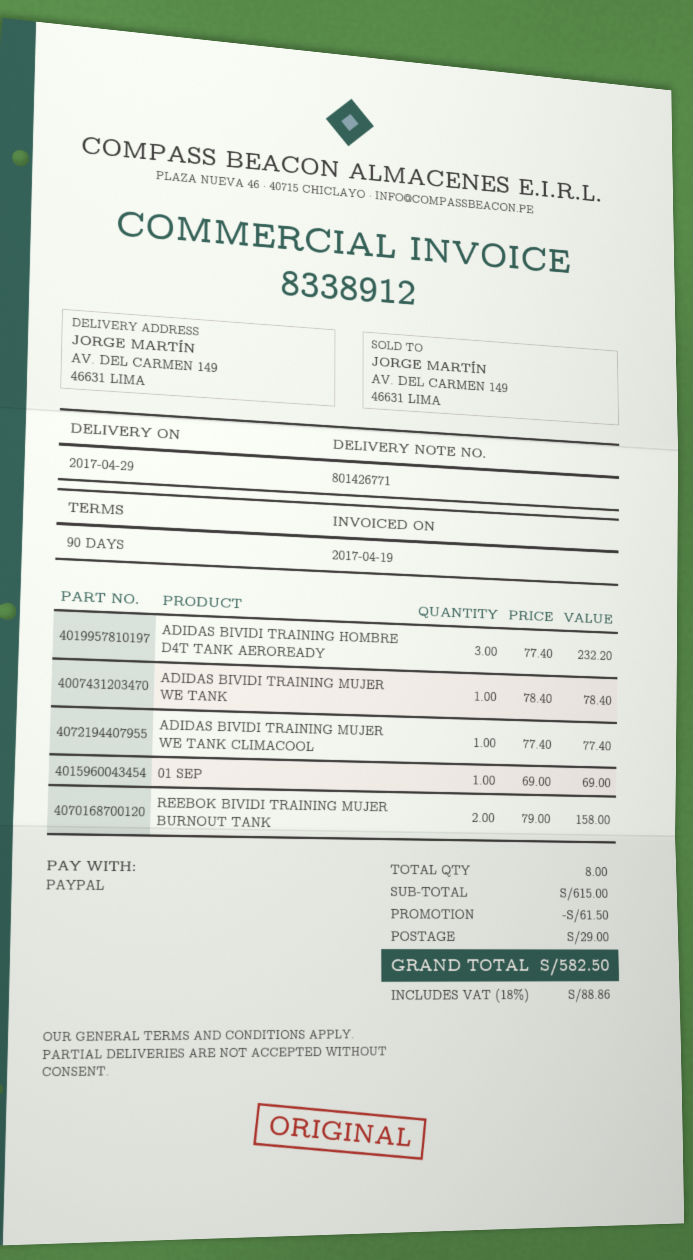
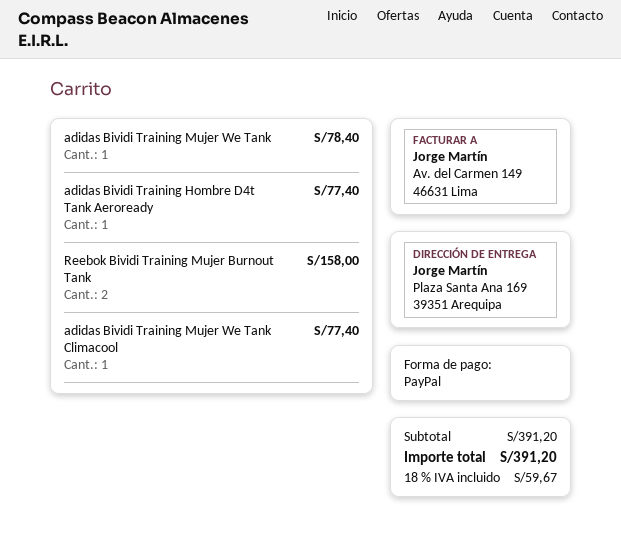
ship to: AV. DEL CARMEN 149, 46631 LIMA -> Plaza Santa Ana 169, 39351 Arequipa
ADIDAS BIVIDI TRAINING HOMBRE D4T TANK AEROREADY: 3 for 232.20 -> 1 for 77.40
01 SEP: 1 for 69.00 -> none
subtotal: 615.00 -> 391.20
discount: 61.50 -> none
shipping: 29.00 -> none
tax: 18% = 88.86 -> 18% = 59.67
total: 582.50 -> 391.20

